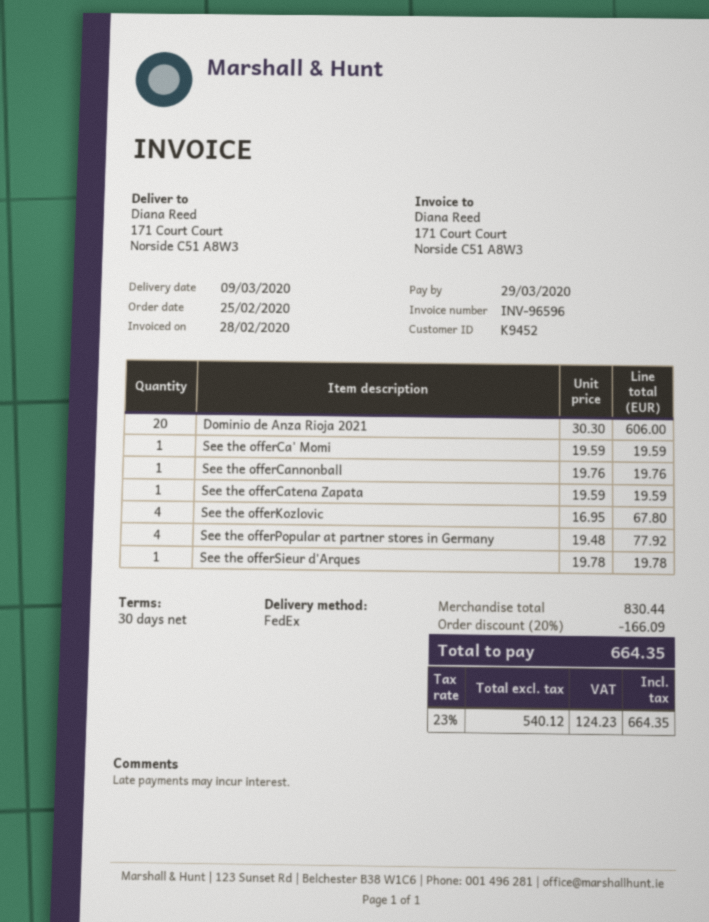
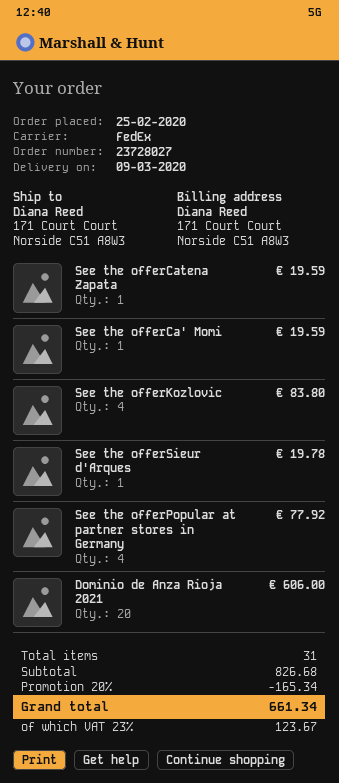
See the offerCannonball: 1 for 19.76 -> none
See the offerKozlovic: 4 for 67.80 -> 4 for 83.80
subtotal: 830.44 -> 826.68
discount: 20% = 166.09 -> 20% = 165.34
tax: 23% = 124.23 -> 23% = 123.67
total: 664.35 -> 661.34

